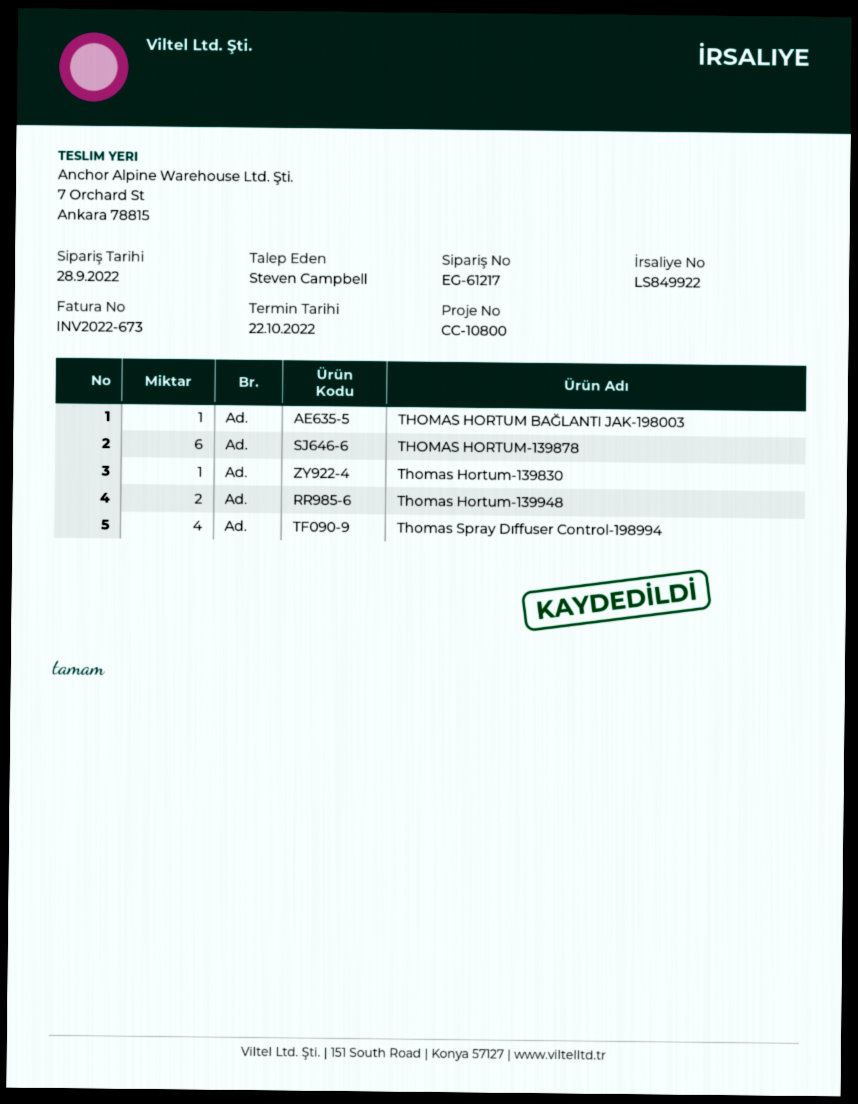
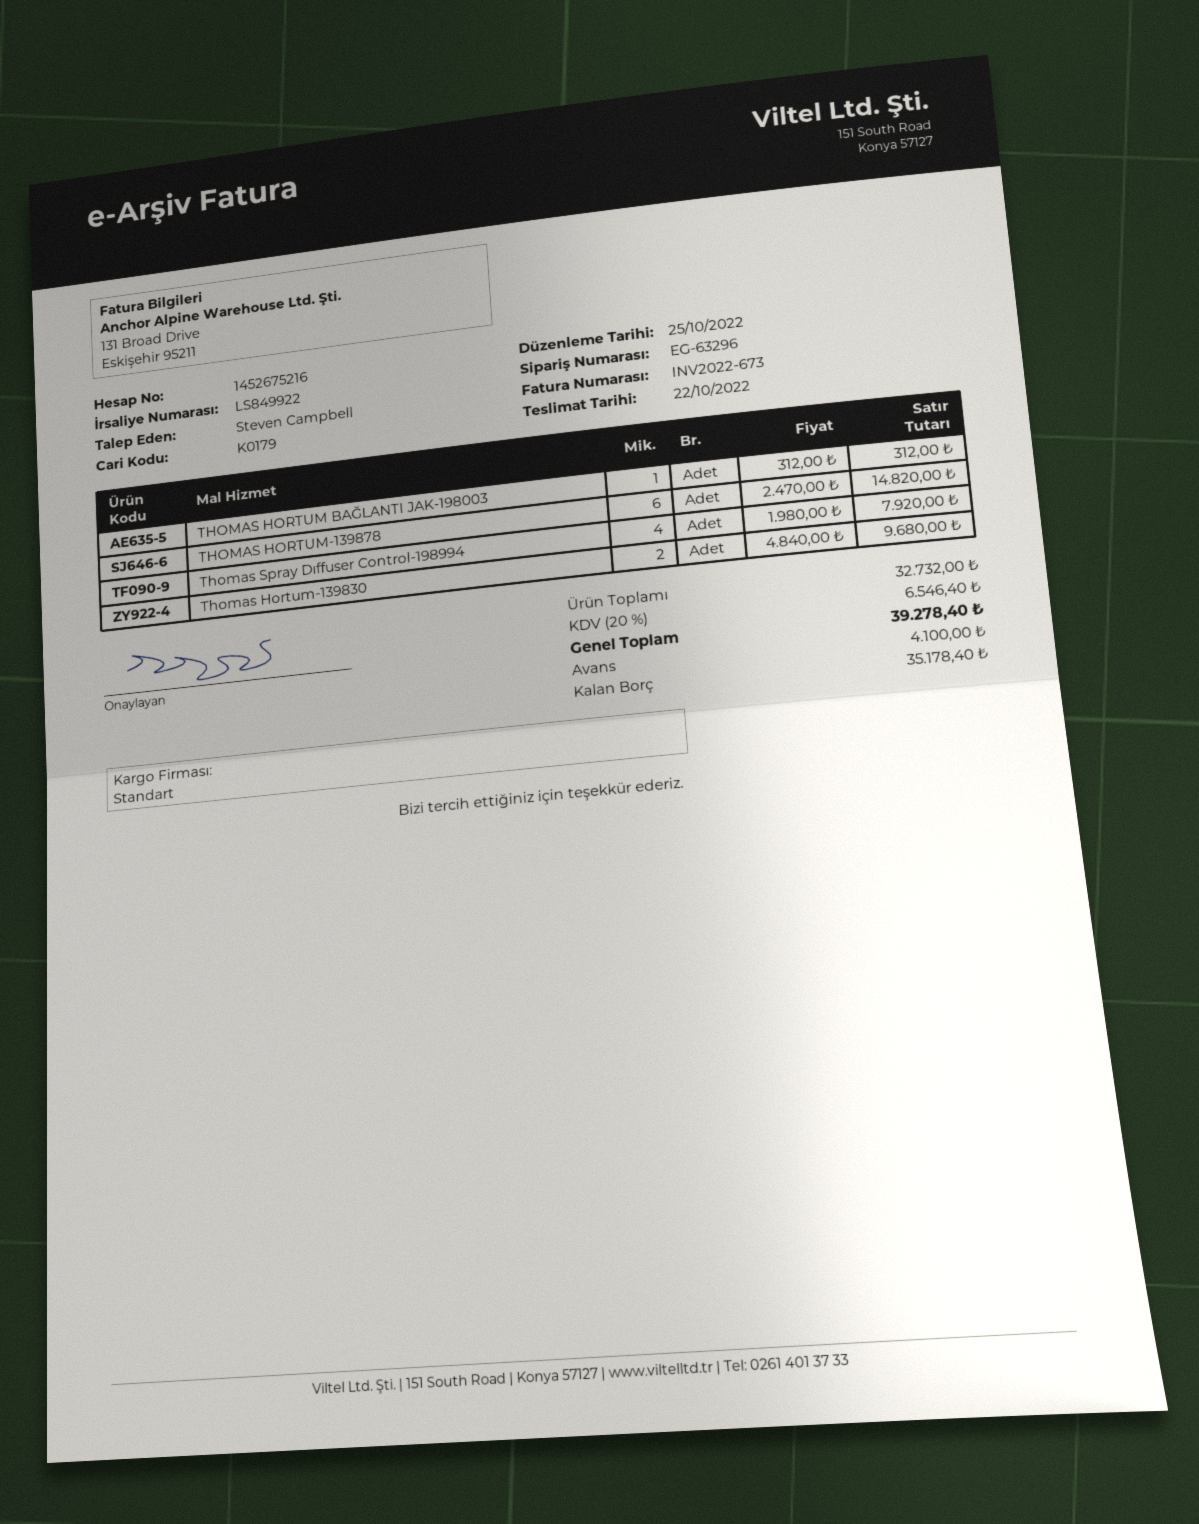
order number: EG-61217 -> EG-63296
Thomas Hortum-139830: 1 -> 2
Thomas Hortum-139948: 2 -> none

